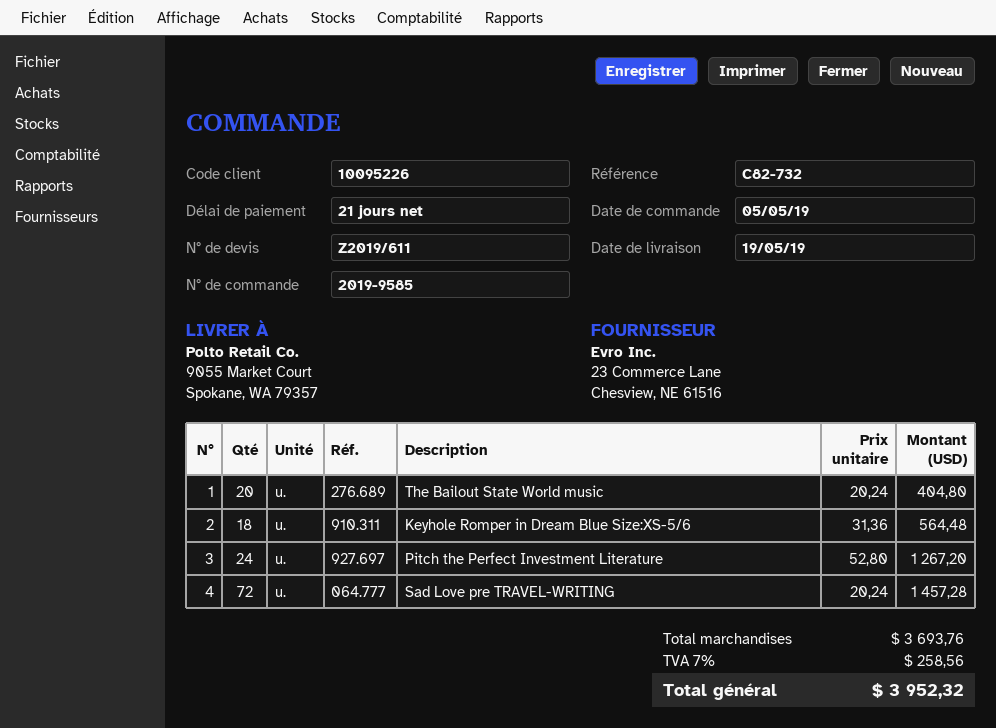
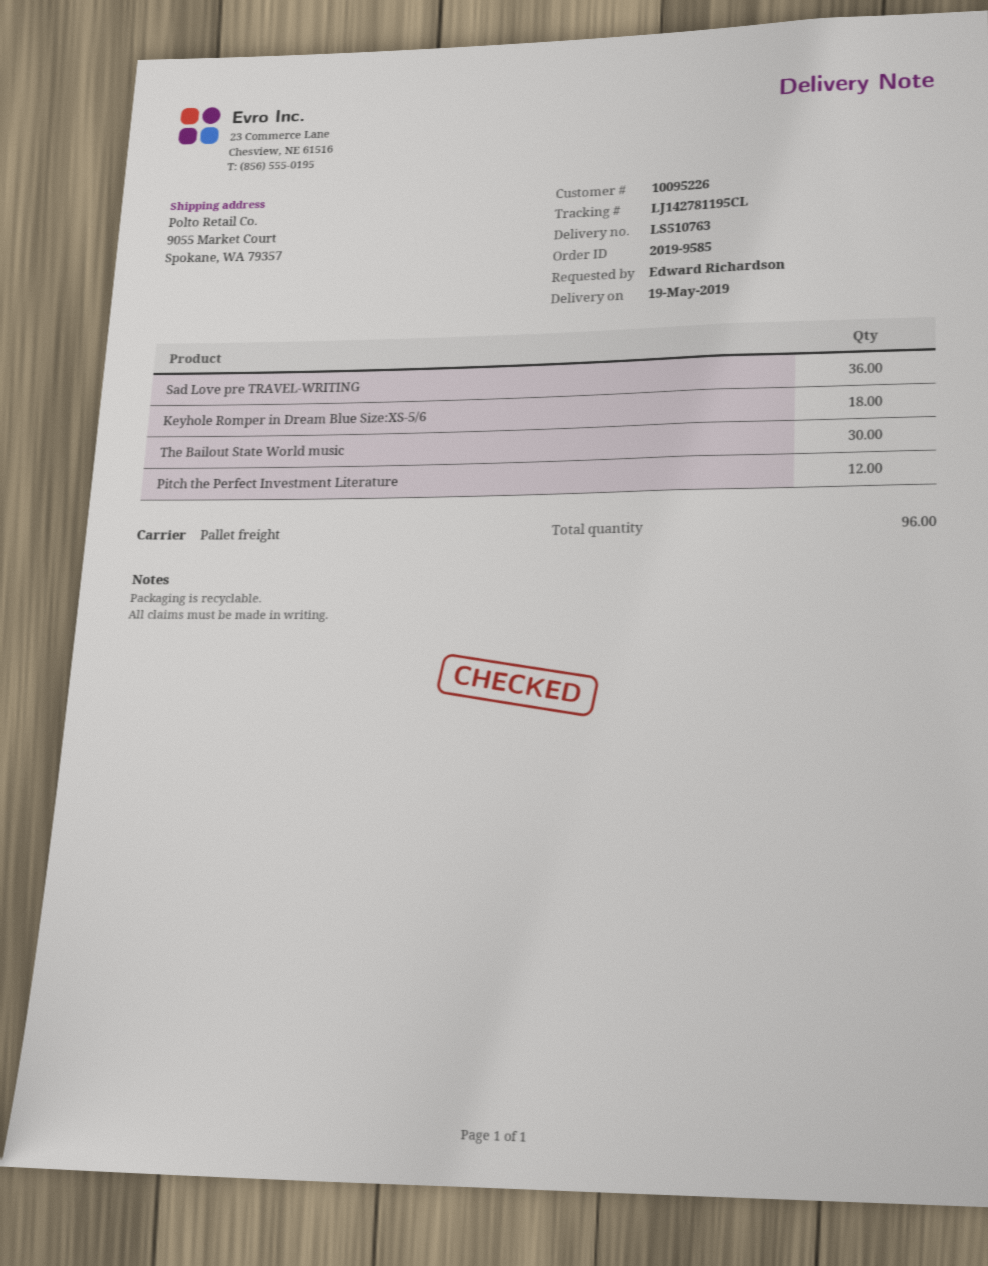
The Bailout State World music: 20 -> 30
Pitch the Perfect Investment Literature: 24 -> 12
Sad Love pre TRAVEL-WRITING: 72 -> 36

